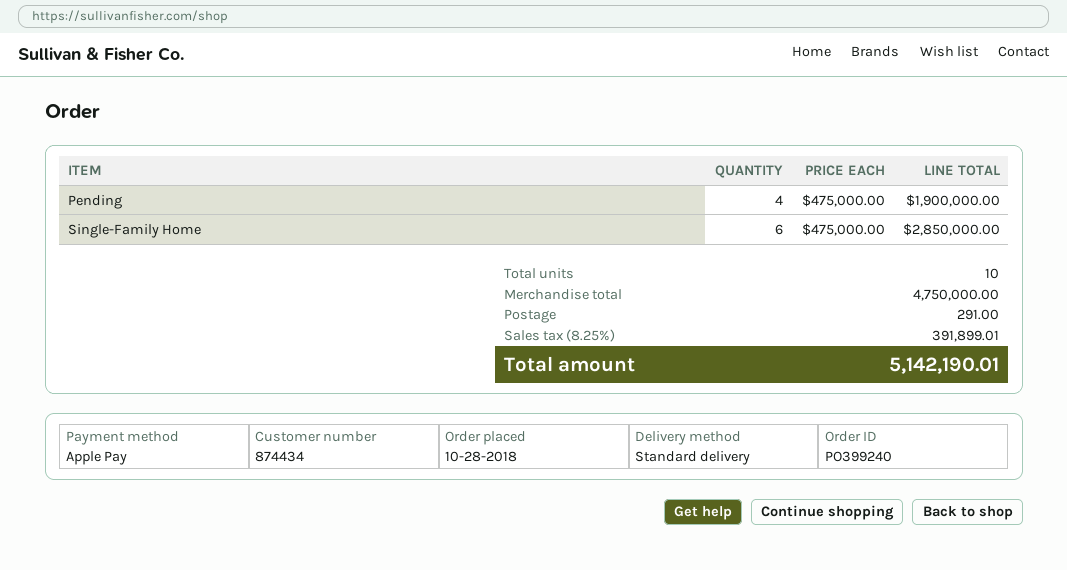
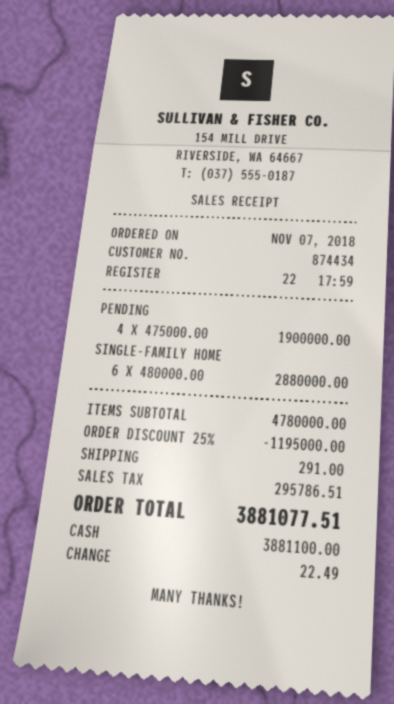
order date: 2018-10-28 -> 2018-11-07
payment method: Apple Pay -> cash
Single-Family Home: 6 x 475000.00 = 2850000.00 -> 6 x 480000.00 = 2880000.00
subtotal: 4750000.00 -> 4780000.00
discount: none -> 25% = 1195000.00
tax: 391899.01 -> 295786.51
total: 5142190.01 -> 3881077.51

